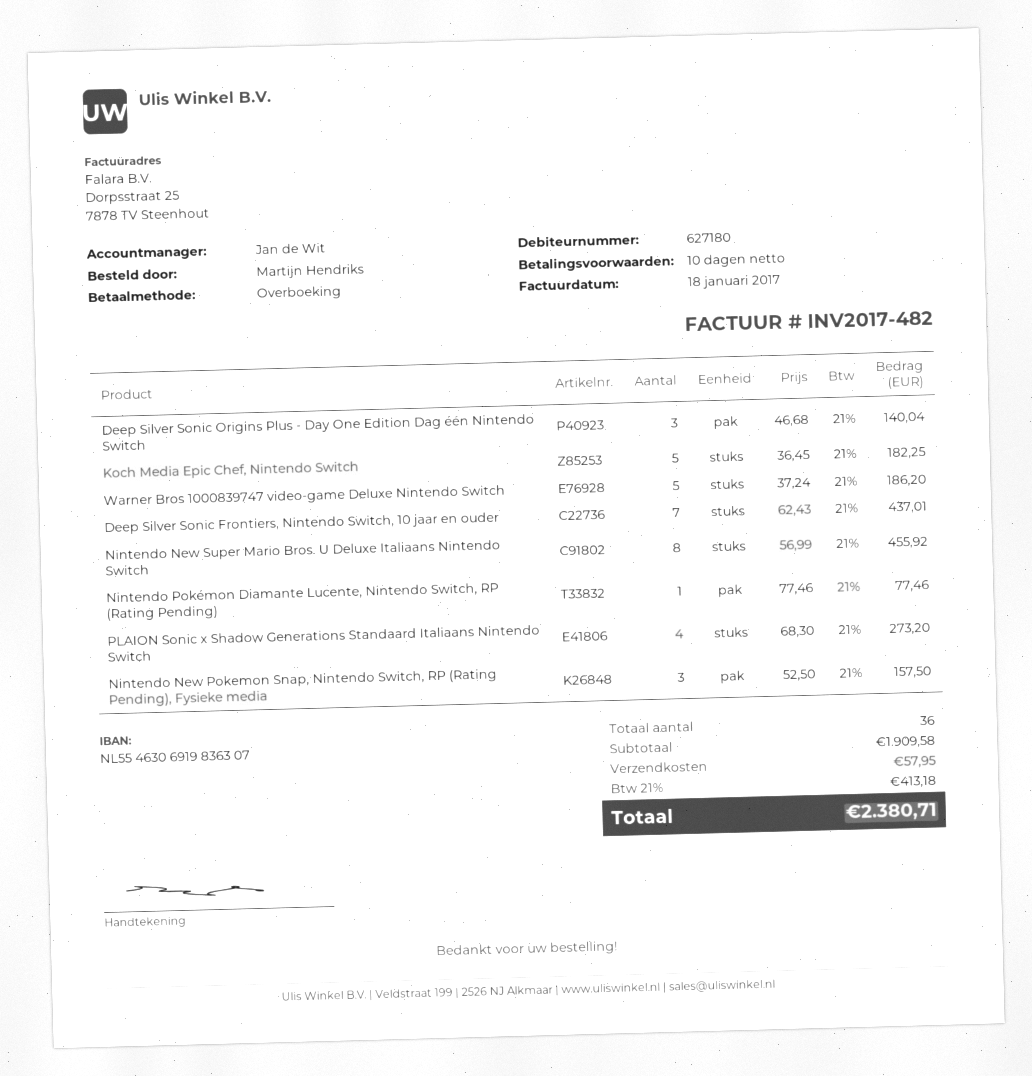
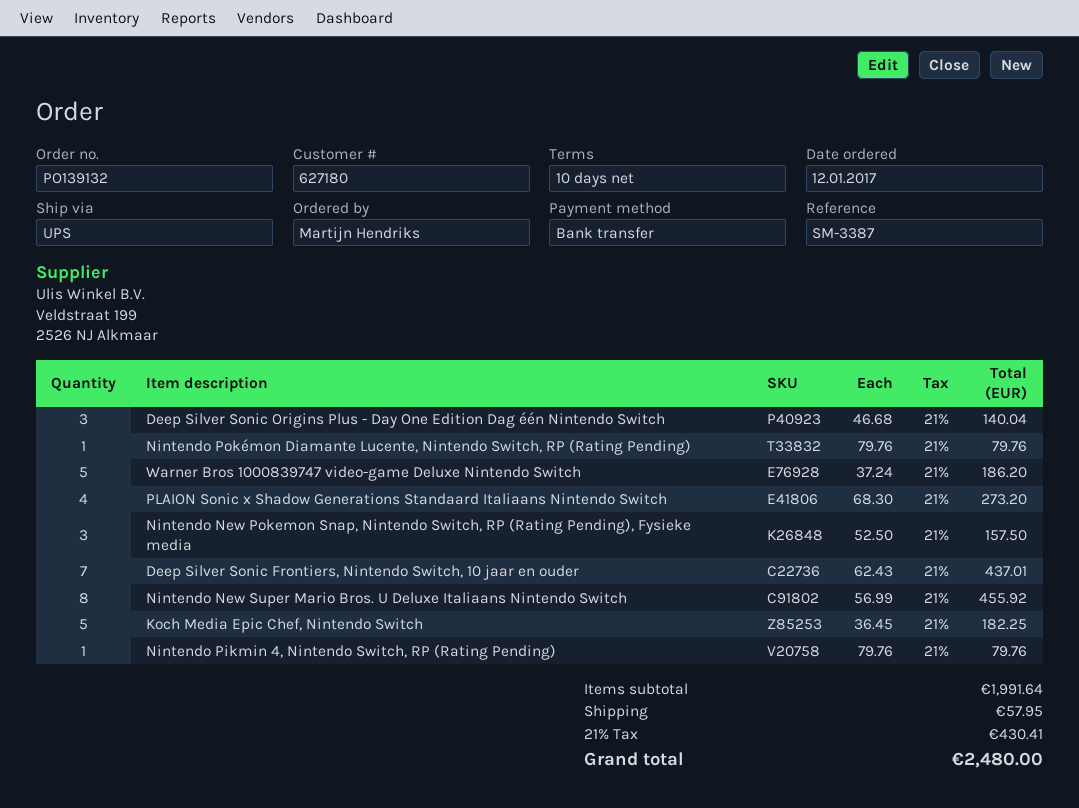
Nintendo Pokémon Diamante Lucente, Nintendo Switch, RP (Rating Pending): 1 x 77.46 = 77.46 -> 1 x 79.76 = 79.76
Nintendo Pikmin 4, Nintendo Switch, RP (Rating Pending): none -> 1 x 79.76 = 79.76
subtotal: 1909.58 -> 1991.64
tax: 21% = 413.18 -> 21% = 430.41
total: 2380.71 -> 2480.00

